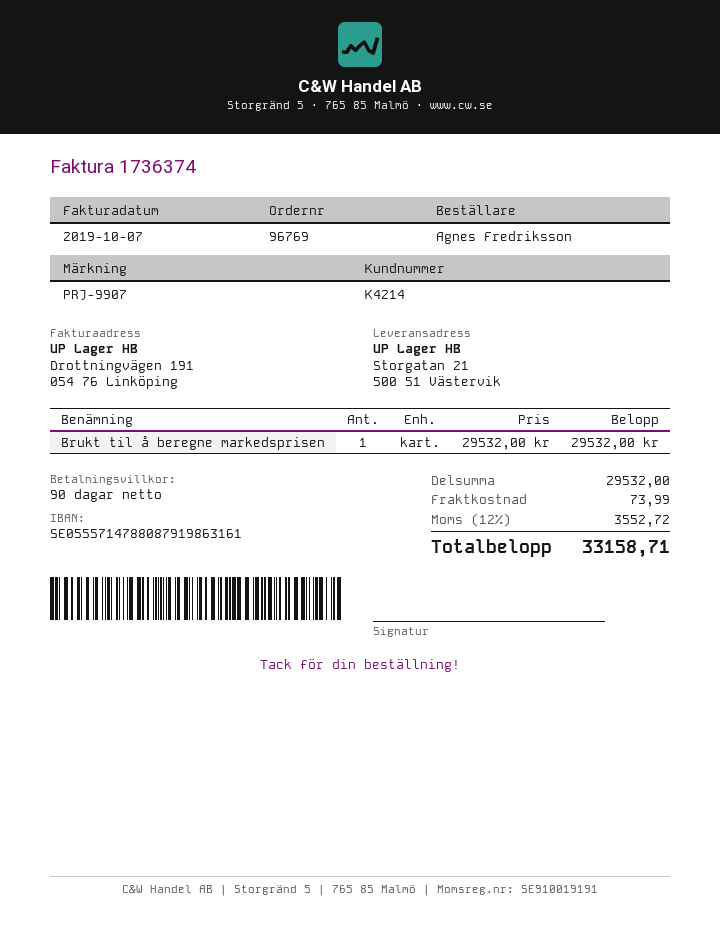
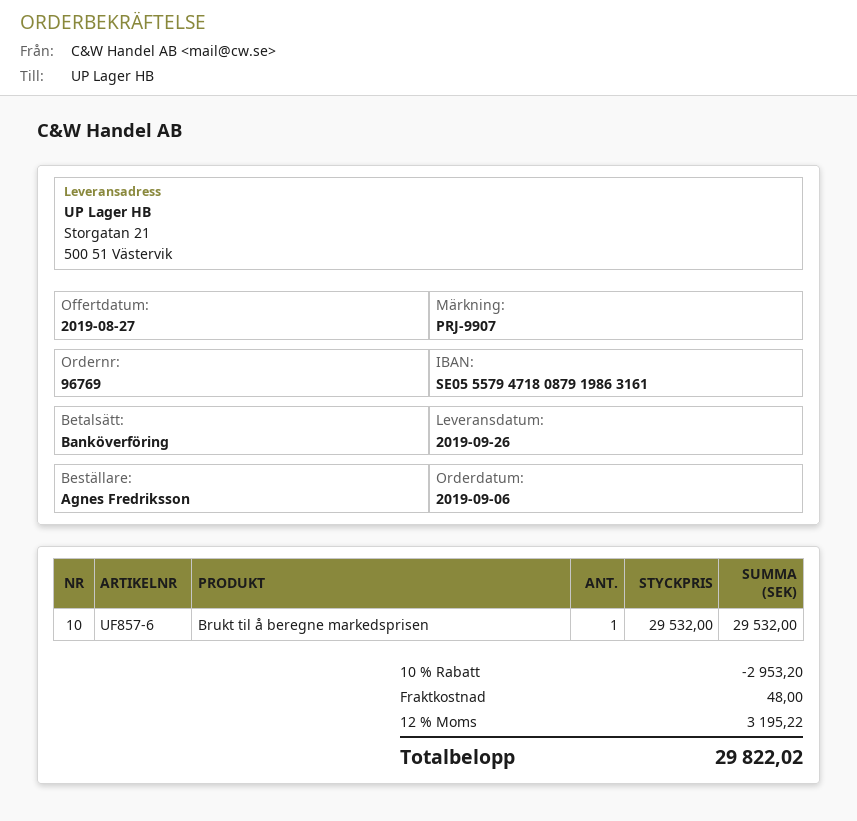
bank account: SE0555714788087919863161 -> SE0555794718087919863161
discount: none -> 10% = 2953.20
shipping: 73.99 -> 48.00
tax: 12% = 3552.72 -> 12% = 3195.22
total: 33158.71 -> 29822.02

